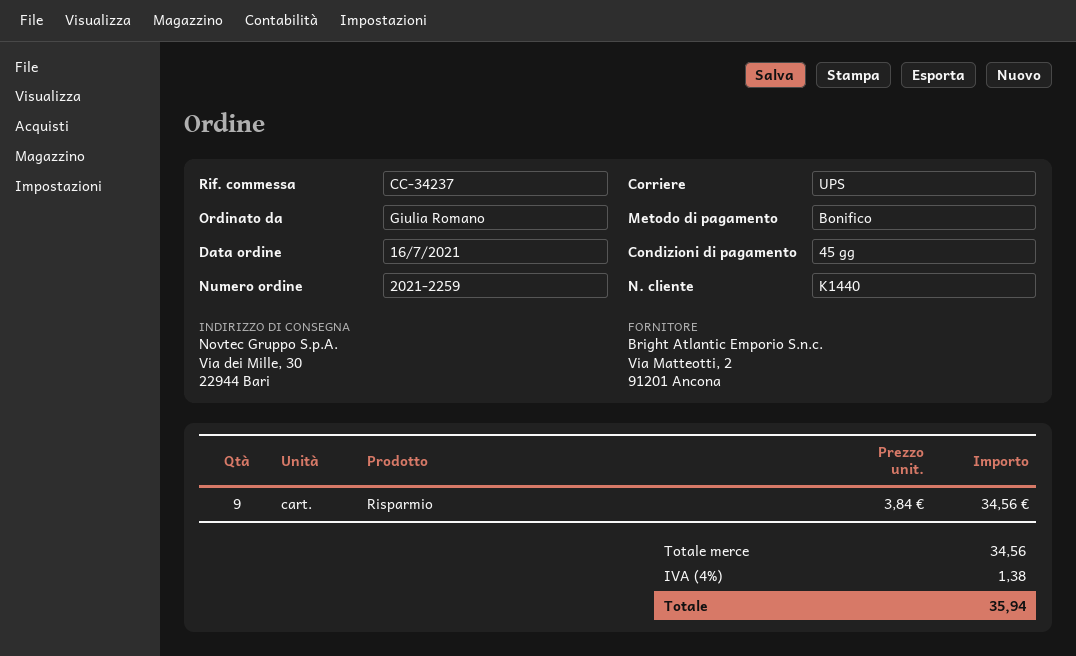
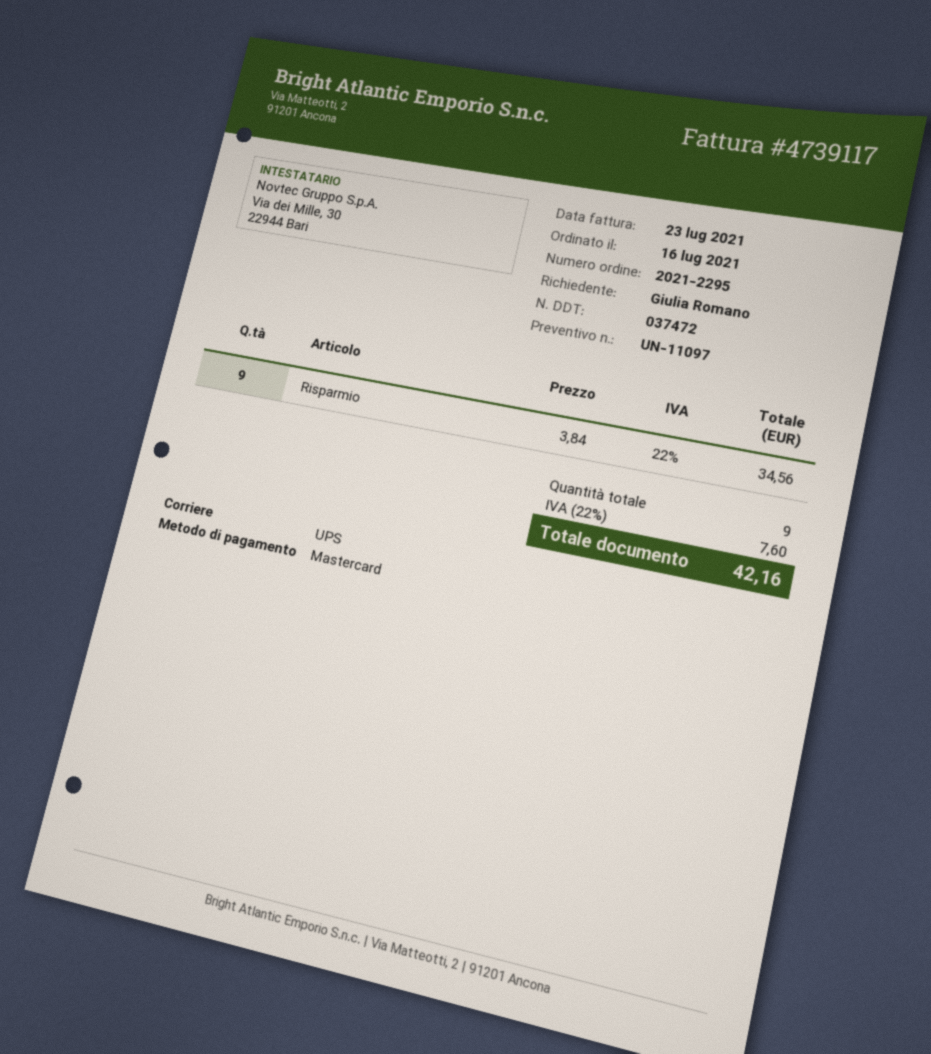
order number: 2021-2259 -> 2021-2295
payment method: bank transfer -> Mastercard
tax: 4% = 1.38 -> 22% = 7.60
total: 35.94 -> 42.16

